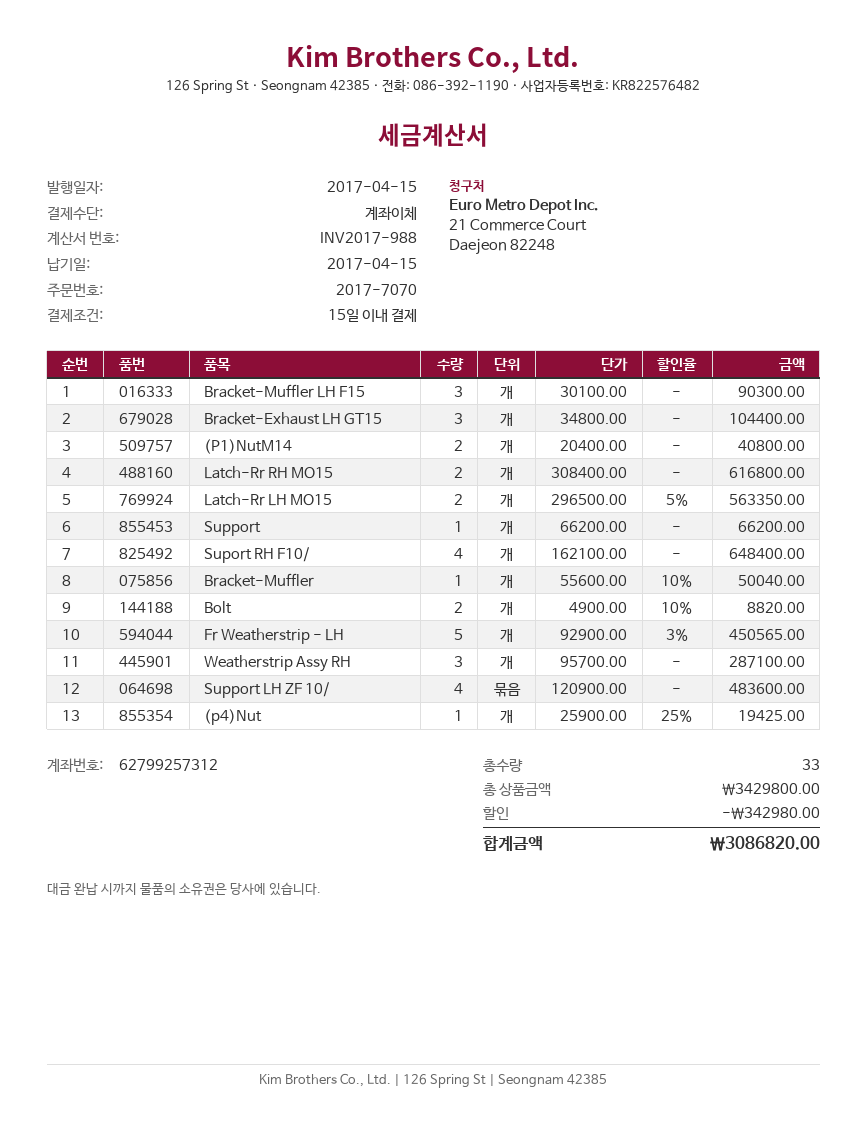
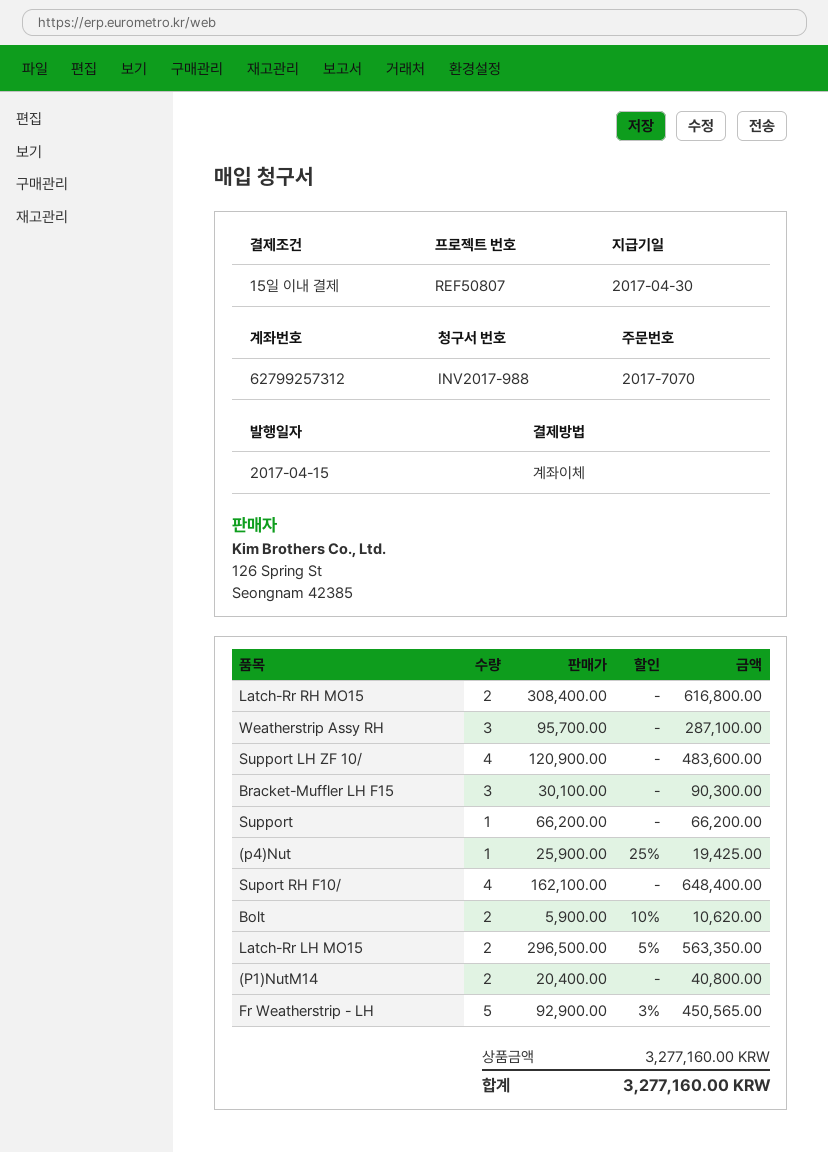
Bracket-Exhaust LH GT15: 3 x 34800.00 = 104400.00 -> none
Bracket-Muffler: 1 x 55600.00 - 10% = 50040.00 -> none
Bolt: 2 x 4900.00 - 10% = 8820.00 -> 2 x 5900.00 - 10% = 10620.00
subtotal: 3429800.00 -> 3277160.00
discount: 342980.00 -> none
total: 3086820.00 -> 3277160.00

